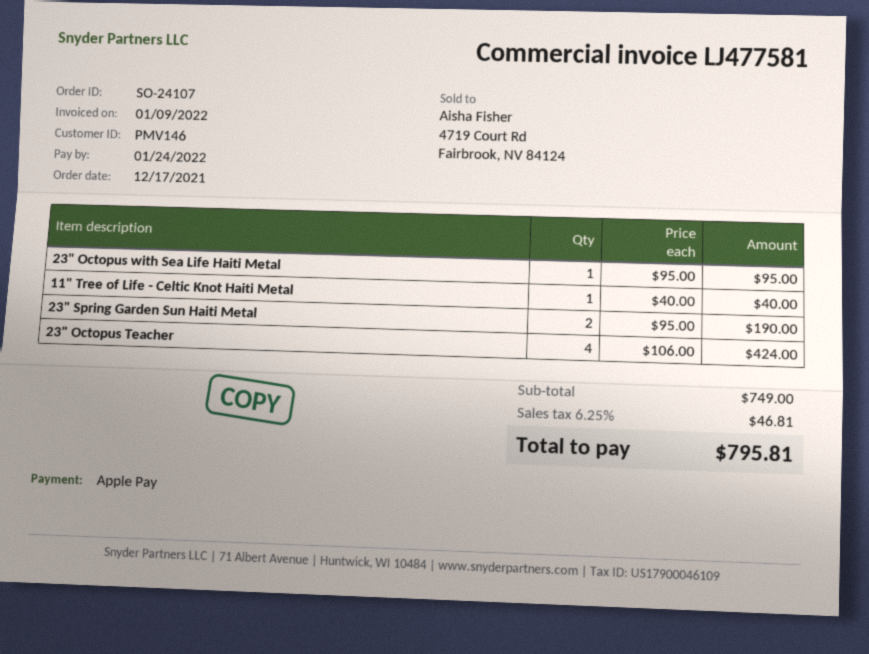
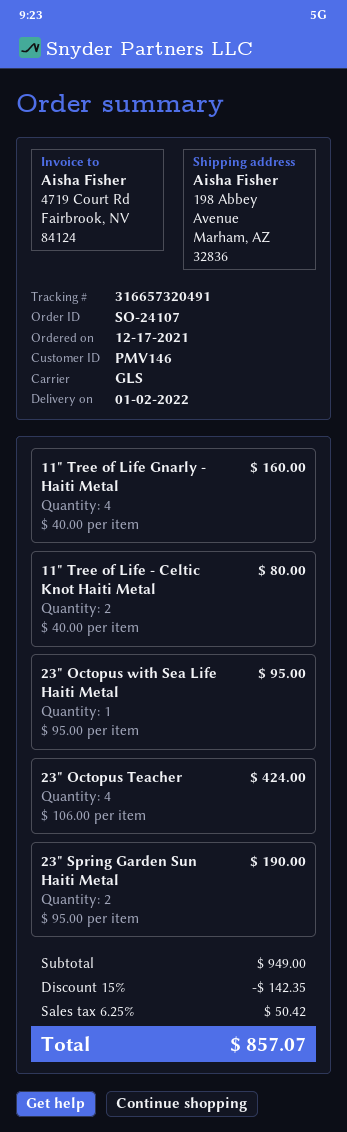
11" Tree of Life - Celtic Knot Haiti Metal: 1 x 40.00 = 40.00 -> 2 x 40.00 = 80.00
11" Tree of Life Gnarly - Haiti Metal: none -> 4 x 40.00 = 160.00
subtotal: 749.00 -> 949.00
discount: none -> 15% = 142.35
tax: 6.25% = 46.81 -> 6.25% = 50.42
total: 795.81 -> 857.07

